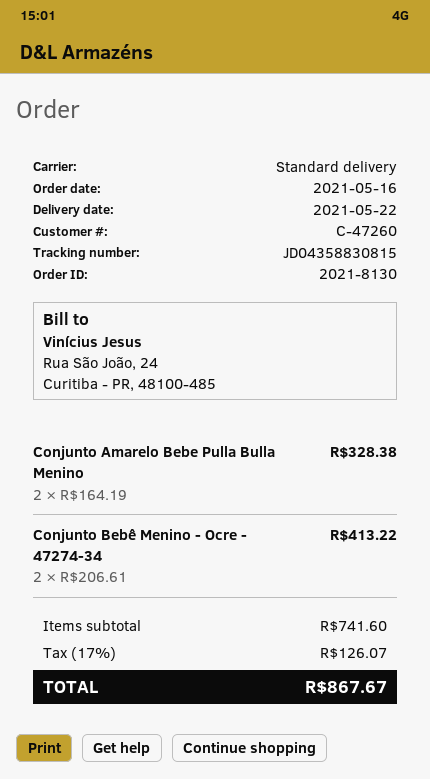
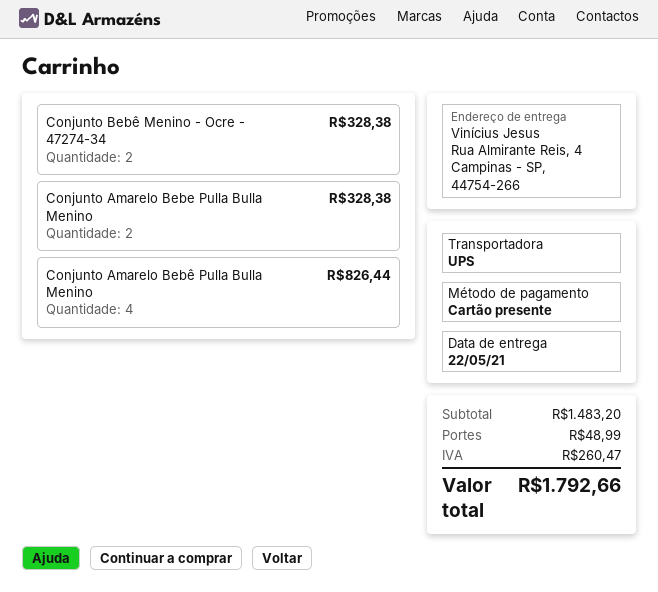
shipping method: standard -> UPS
Conjunto Bebê Menino - Ocre - 47274-34: 2 for 413.22 -> 2 for 328.38
Conjunto Amarelo Bebê Pulla Bulla Menino: none -> 4 for 826.44
subtotal: 741.60 -> 1483.20
shipping: none -> 48.99
tax: 126.07 -> 260.47
total: 867.67 -> 1792.66

